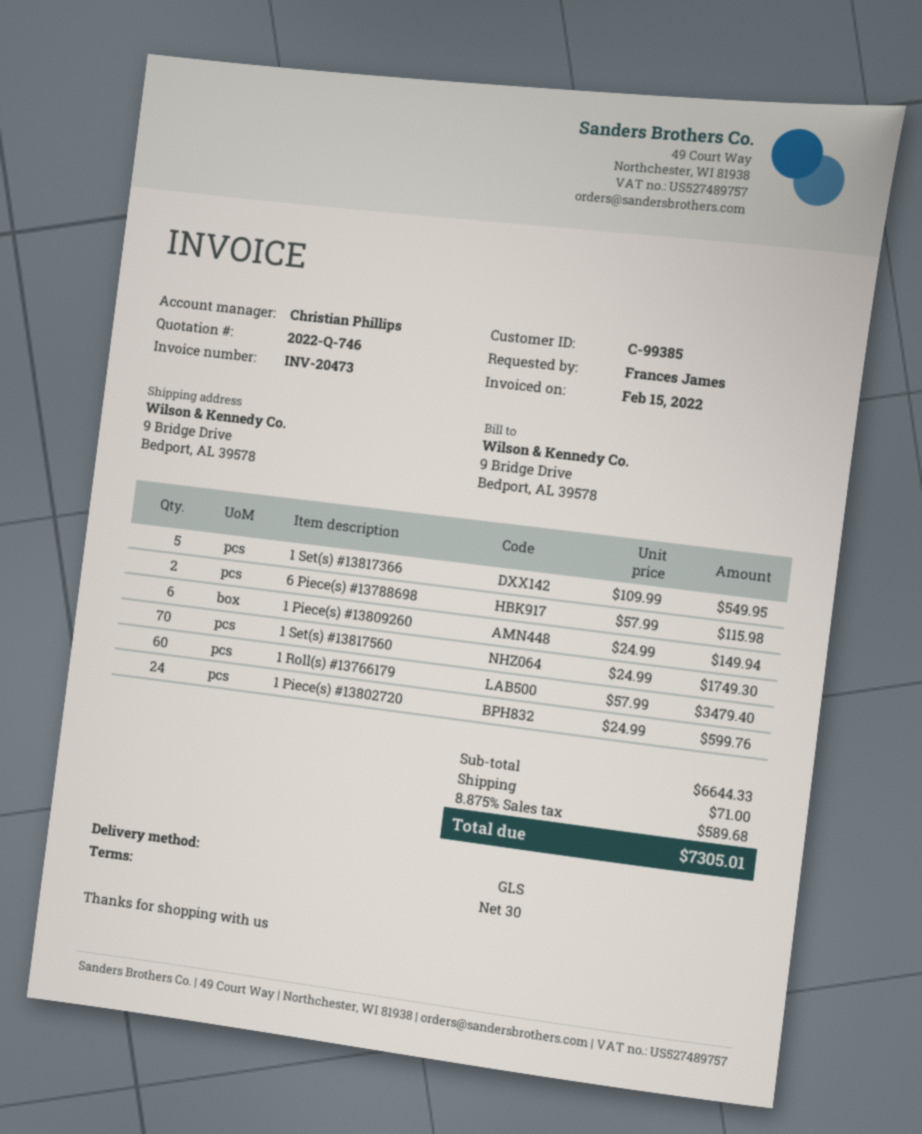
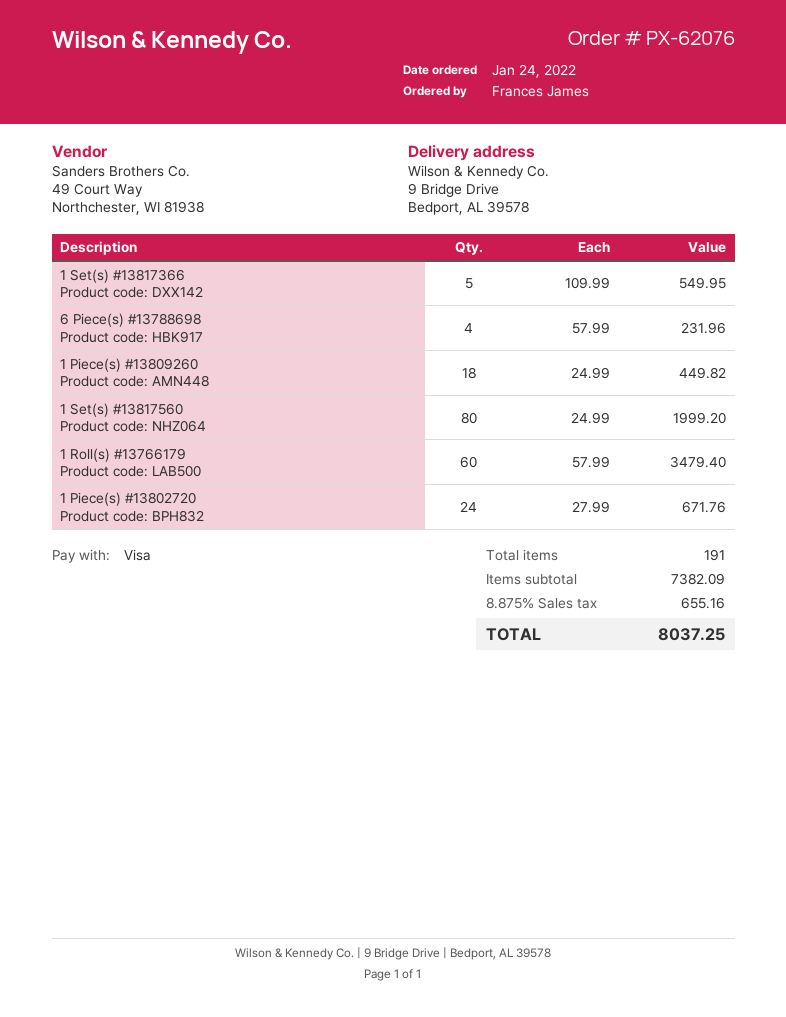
6 Piece(s) #13788698: 2 x 57.99 = 115.98 -> 4 x 57.99 = 231.96
1 Piece(s) #13809260: 6 x 24.99 = 149.94 -> 18 x 24.99 = 449.82
1 Set(s) #13817560: 70 x 24.99 = 1749.30 -> 80 x 24.99 = 1999.20
1 Piece(s) #13802720: 24 x 24.99 = 599.76 -> 24 x 27.99 = 671.76
subtotal: 6644.33 -> 7382.09
shipping: 71.00 -> none
tax: 8.875% = 589.68 -> 8.875% = 655.16
total: 7305.01 -> 8037.25

